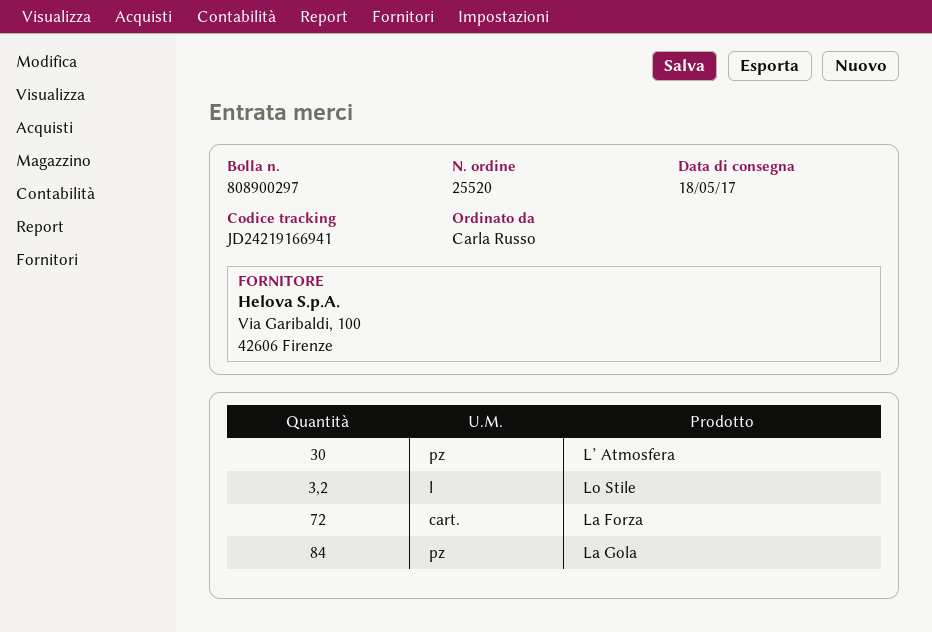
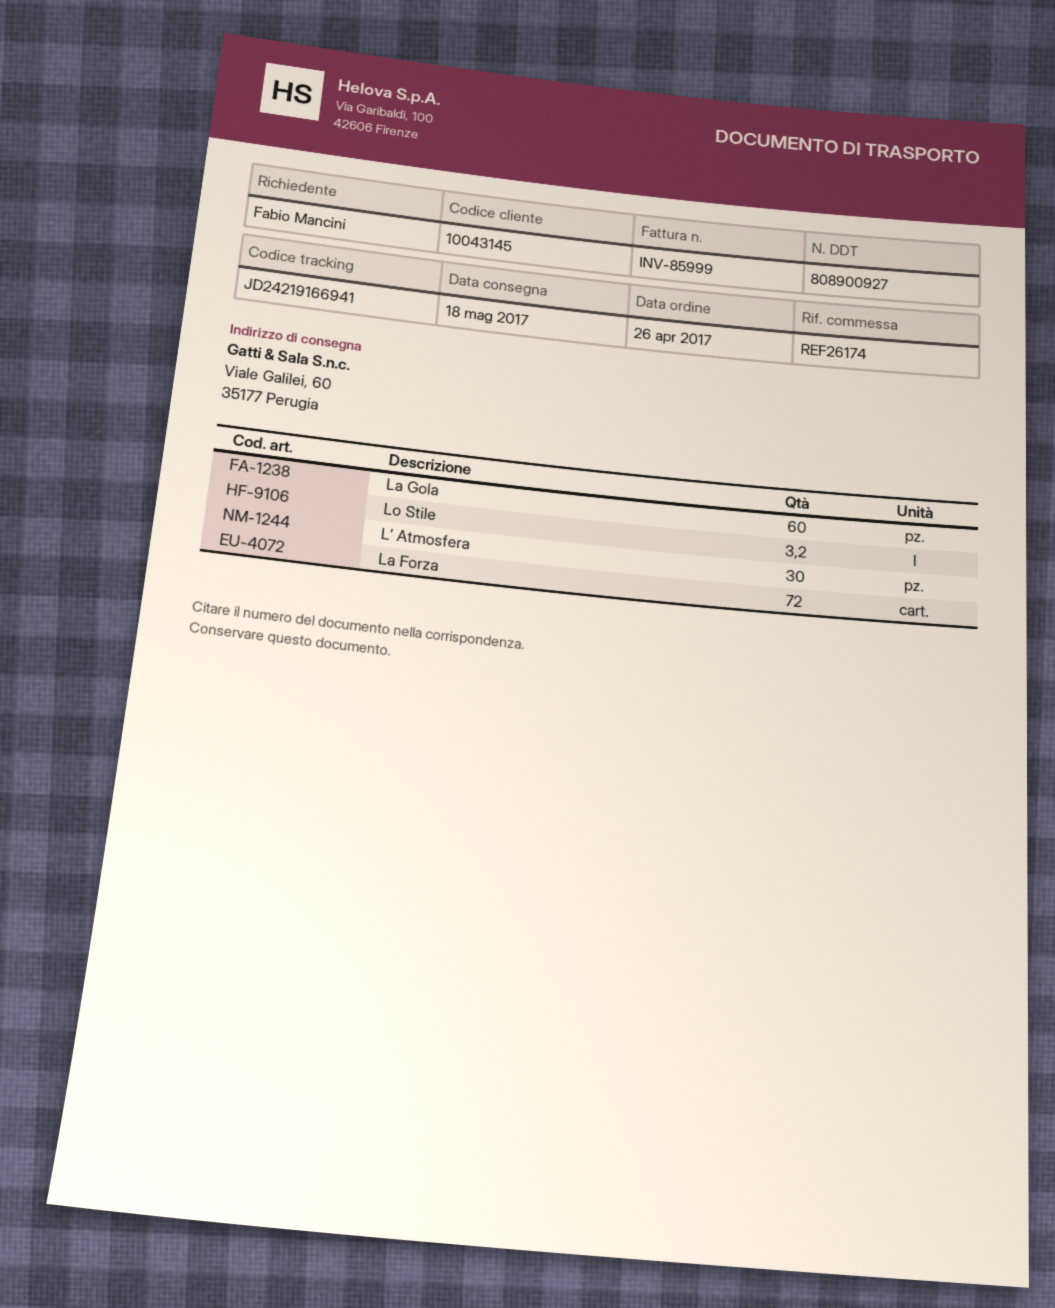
delivery note number: 808900297 -> 808900927
ordered by: Carla Russo -> Fabio Mancini
La Gola: 84 -> 60

